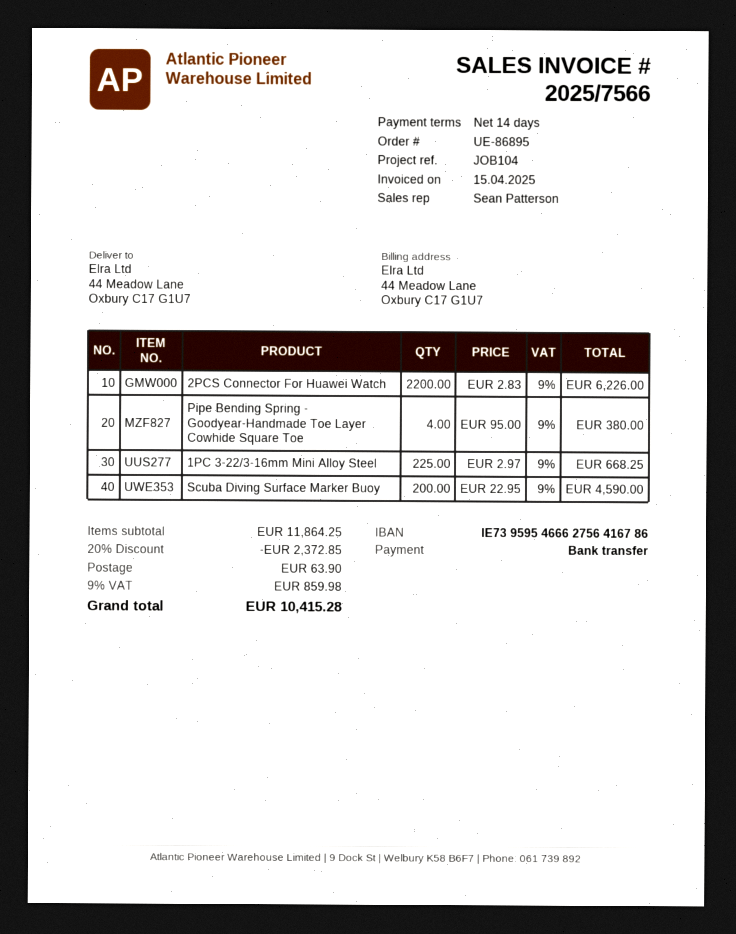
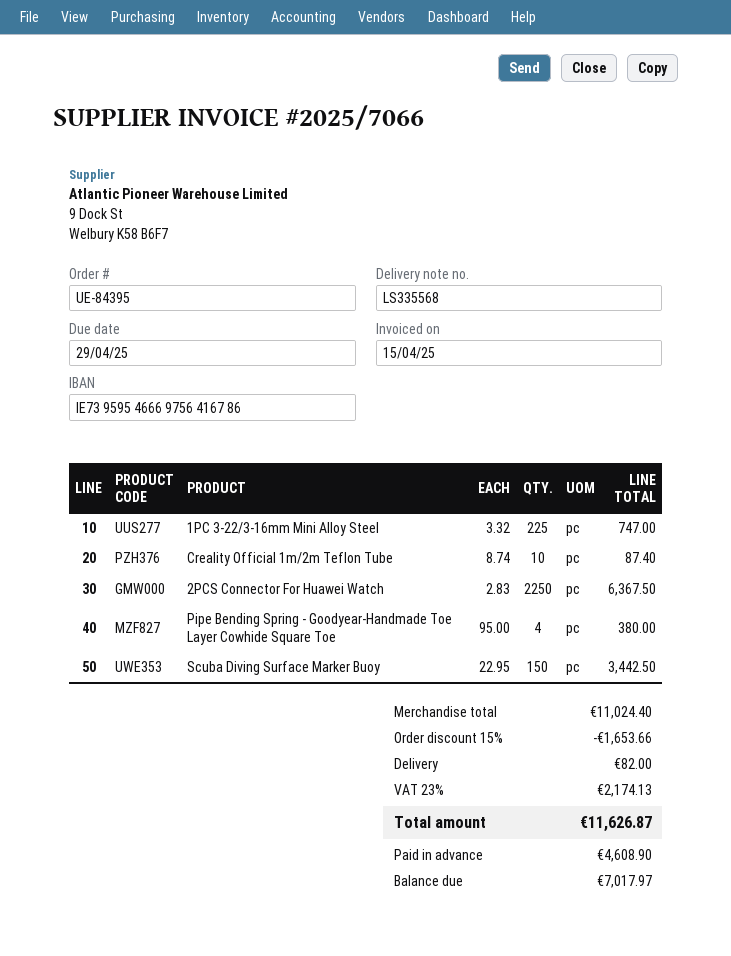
order number: UE-86895 -> UE-84395
invoice number: 2025/7566 -> 2025/7066
bank account: IE73959546662756416786 -> IE73959546669756416786
2PCS Connector For Huawei Watch: 2200 x 2.83 = 6226.00 -> 2250 x 2.83 = 6367.50
1PC 3-22/3-16mm Mini Alloy Steel: 225 x 2.97 = 668.25 -> 225 x 3.32 = 747.00
Scuba Diving Surface Marker Buoy: 200 x 22.95 = 4590.00 -> 150 x 22.95 = 3442.50
Creality Official 1m/2m Teflon Tube: none -> 10 x 8.74 = 87.40
subtotal: 11864.25 -> 11024.40
discount: 20% = 2372.85 -> 15% = 1653.66
shipping: 63.90 -> 82.00
tax: 9% = 859.98 -> 23% = 2174.13
total: 10415.28 -> 11626.87

